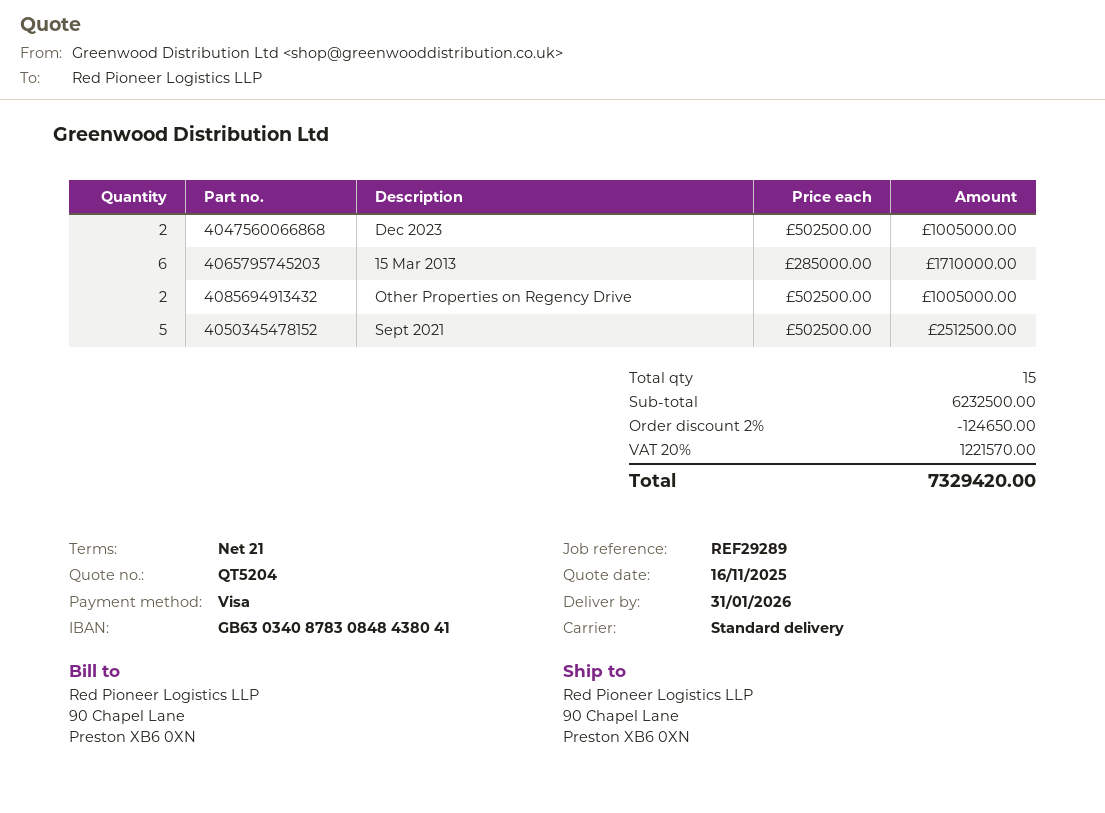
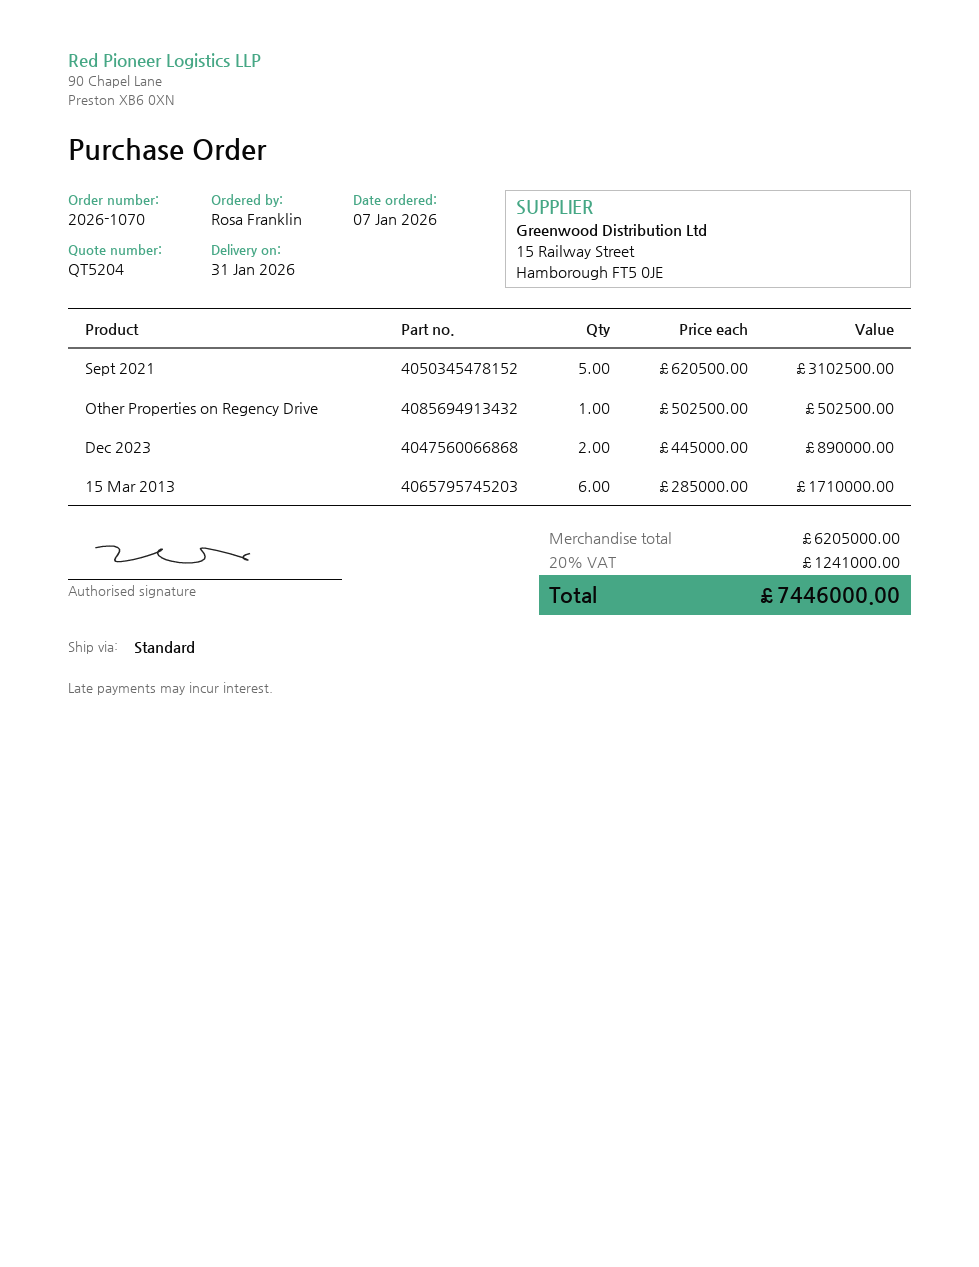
Dec 2023: 2 x 502500.00 = 1005000.00 -> 2 x 445000.00 = 890000.00
Other Properties on Regency Drive: 2 x 502500.00 = 1005000.00 -> 1 x 502500.00 = 502500.00
Sept 2021: 5 x 502500.00 = 2512500.00 -> 5 x 620500.00 = 3102500.00
subtotal: 6232500.00 -> 6205000.00
discount: 2% = 124650.00 -> none
tax: 20% = 1221570.00 -> 20% = 1241000.00
total: 7329420.00 -> 7446000.00

